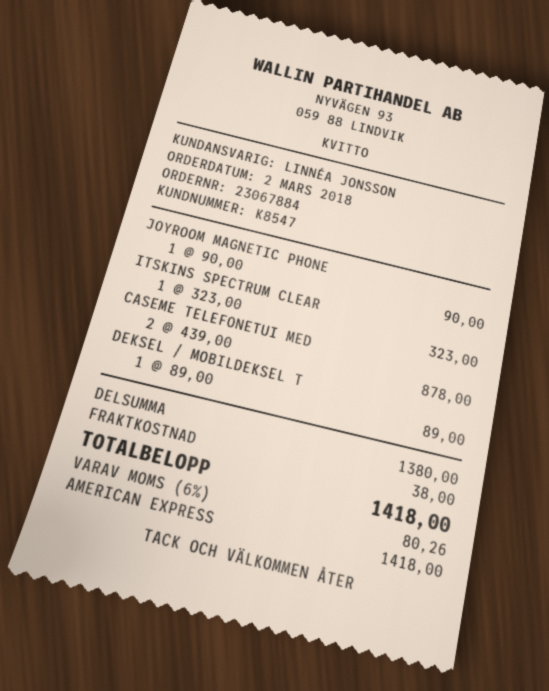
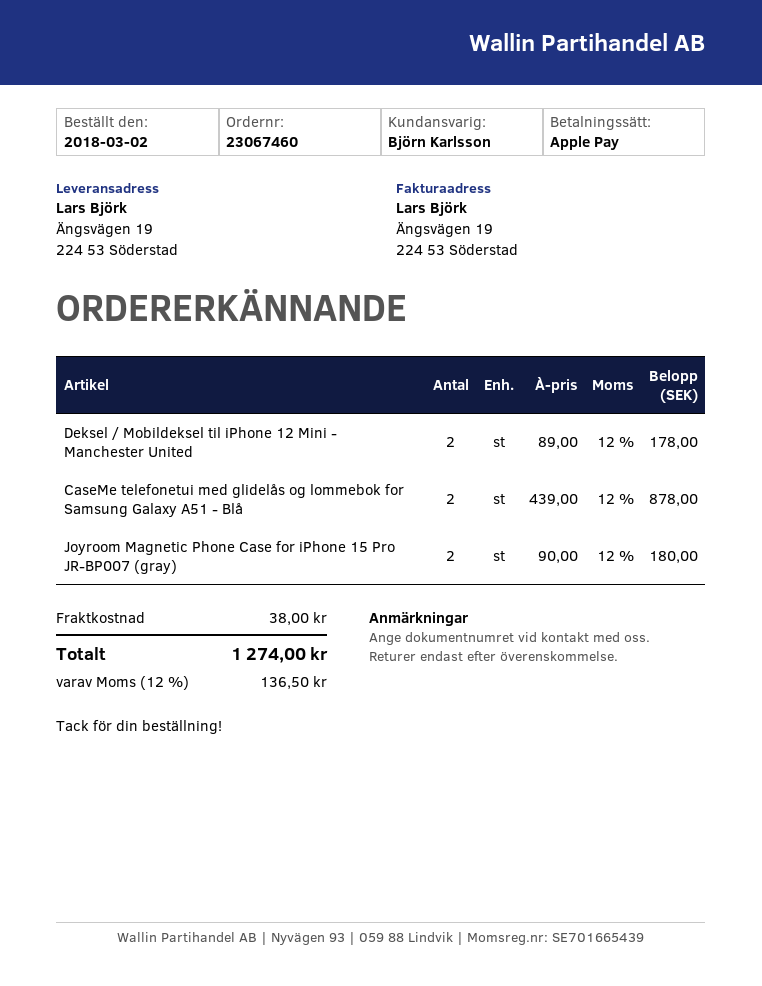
order number: 23067884 -> 23067460
sales rep: LINNÉA JONSSON -> Björn Karlsson
payment method: American Express -> Apple Pay
JOYROOM MAGNETIC PHONE: 1 x 90.00 = 90.00 -> 2 x 90.00 = 180.00
ITSKINS SPECTRUM CLEAR: 1 x 323.00 = 323.00 -> none
DEKSEL / MOBILDEKSEL T: 1 x 89.00 = 89.00 -> 2 x 89.00 = 178.00
tax: 6% = 80.26 -> 12% = 136.50
total: 1418.00 -> 1274.00

